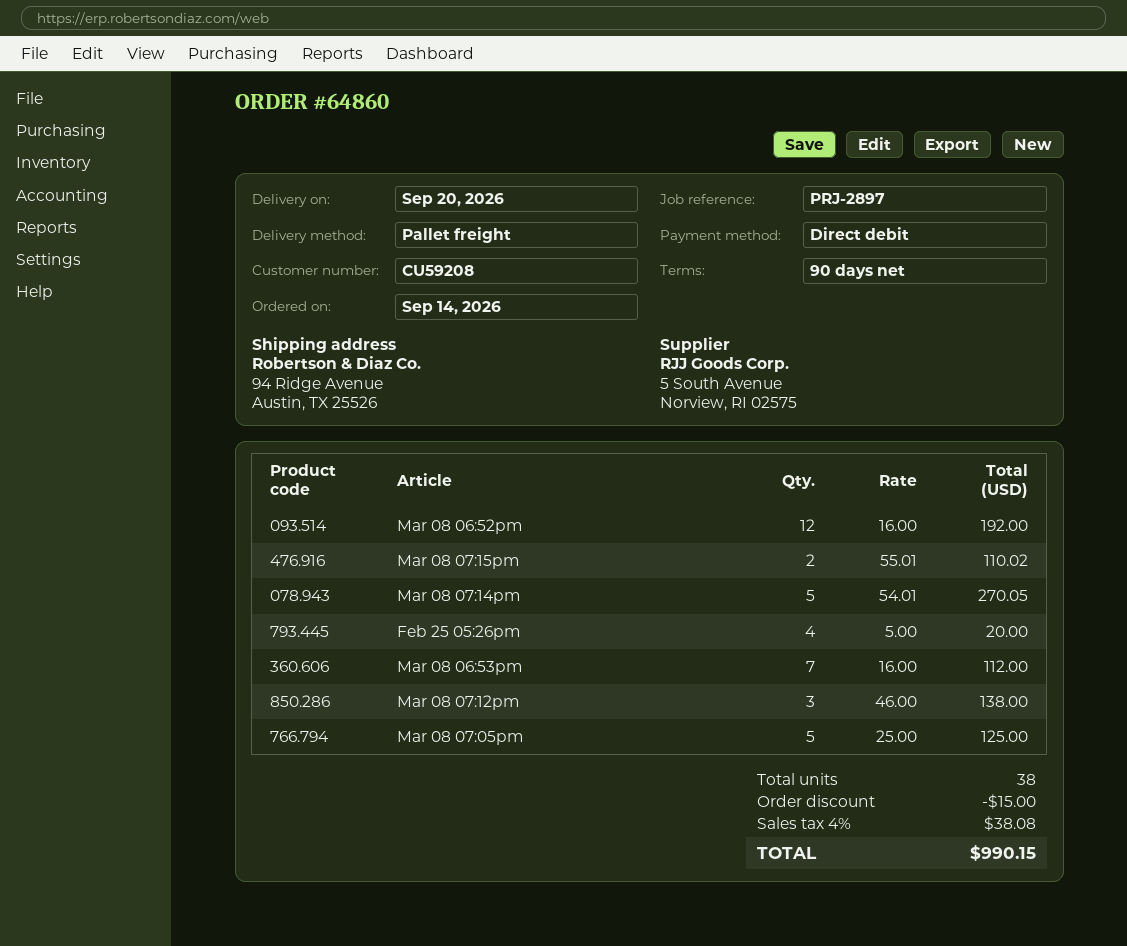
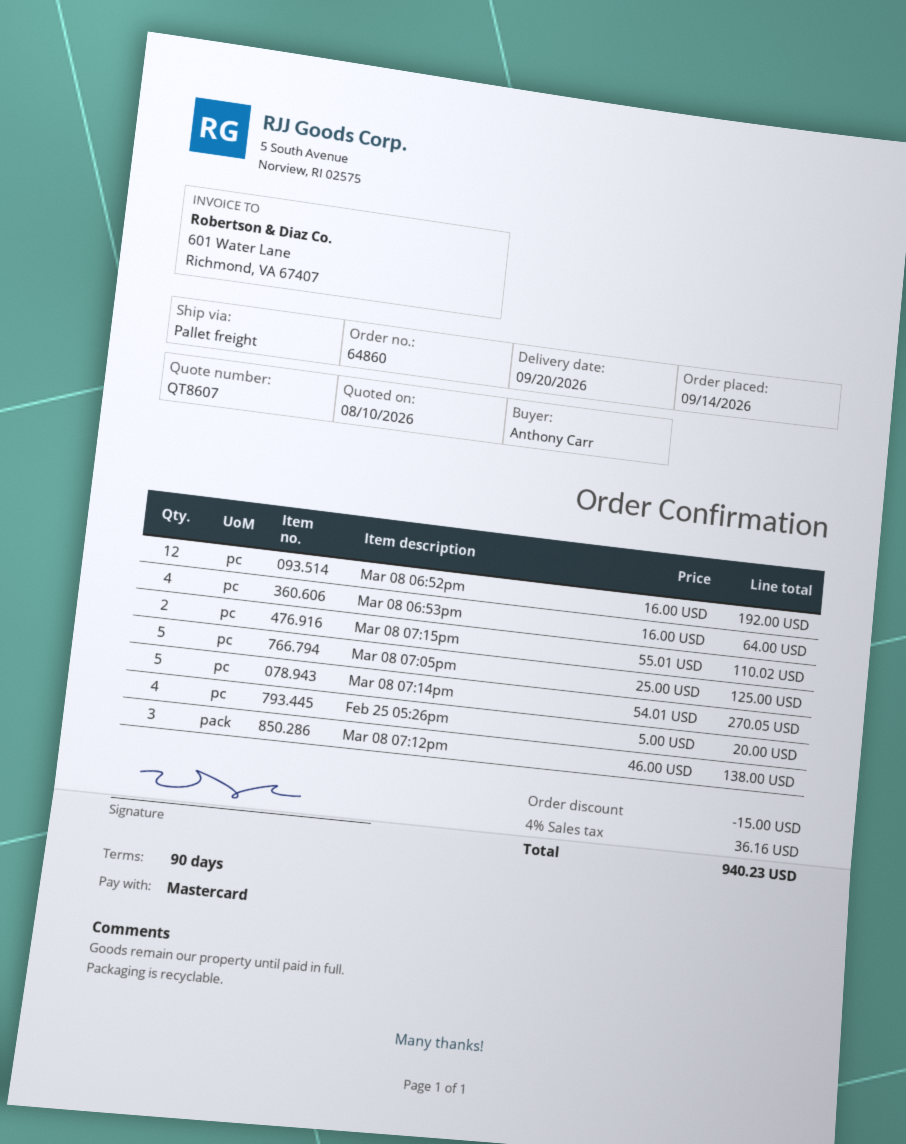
payment method: direct debit -> Mastercard
Mar 08 06:53pm: 7 x 16.00 = 112.00 -> 4 x 16.00 = 64.00
tax: 4% = 38.08 -> 4% = 36.16
total: 990.15 -> 940.23

